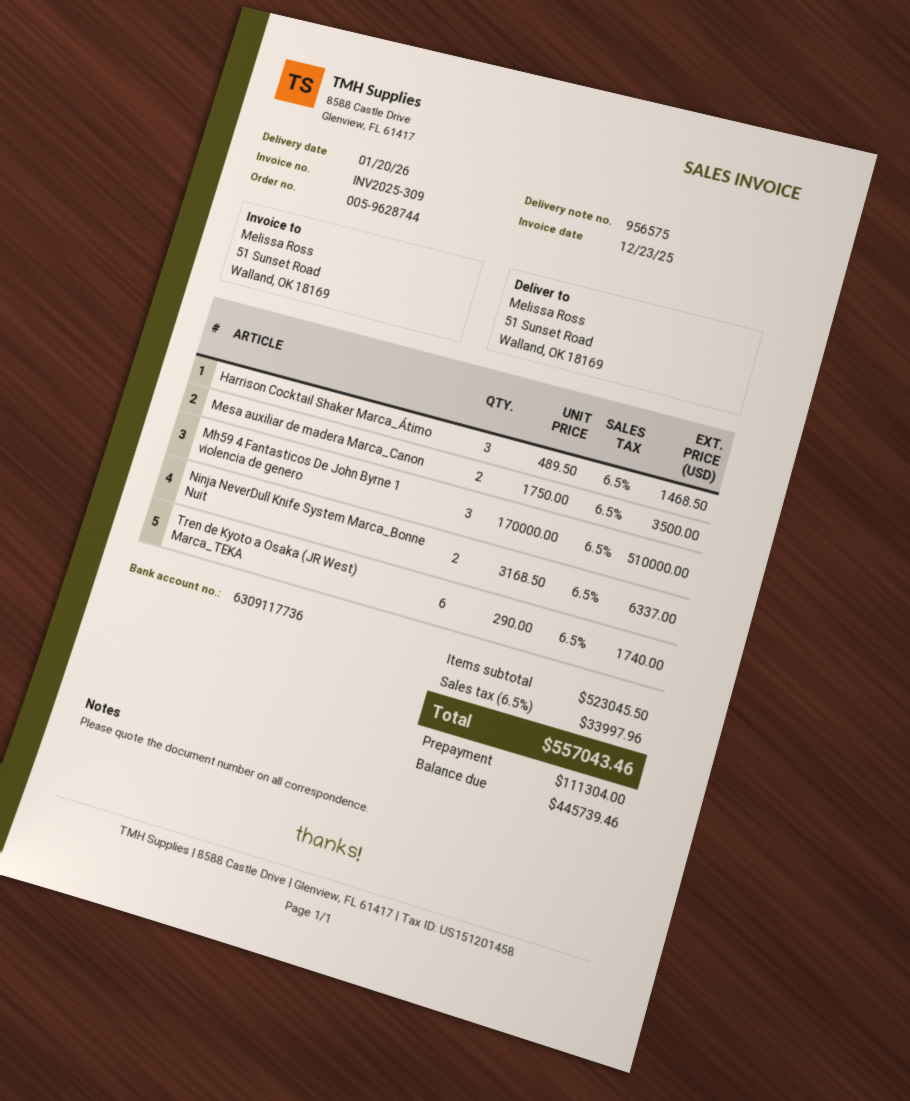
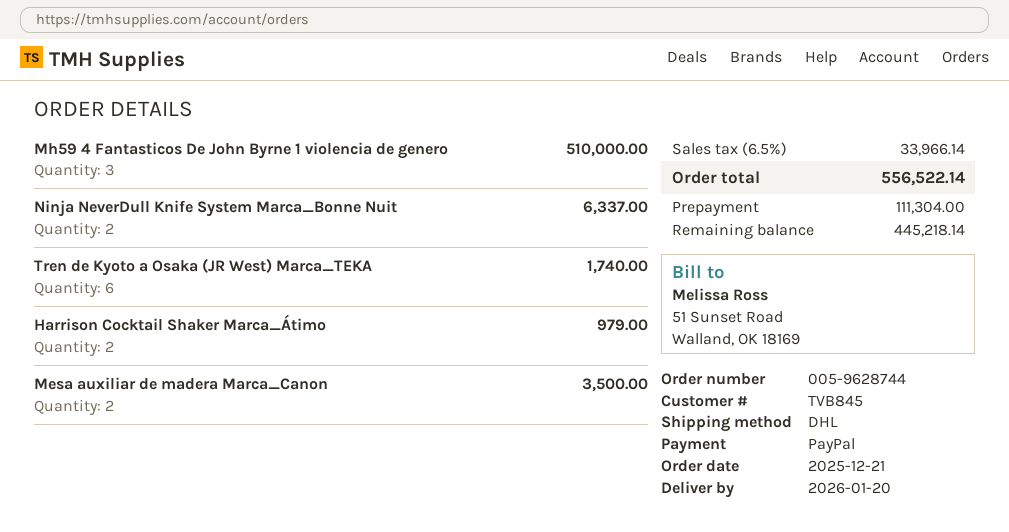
Harrison Cocktail Shaker Marca_Átimo: 3 for 1468.50 -> 2 for 979.00
tax: 6.5% = 33997.96 -> 6.5% = 33966.14
total: 557043.46 -> 556522.14
balance: 445739.46 -> 445218.14

